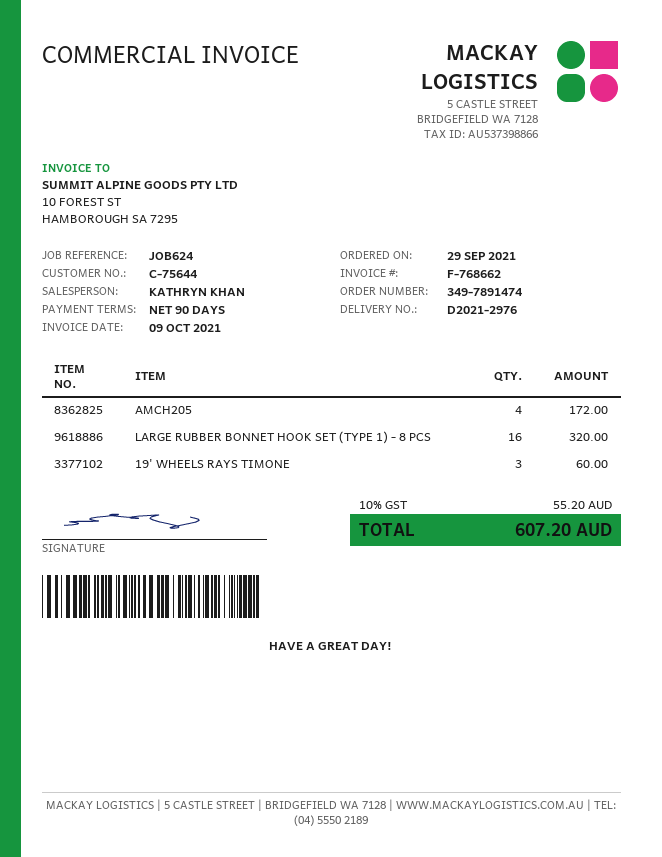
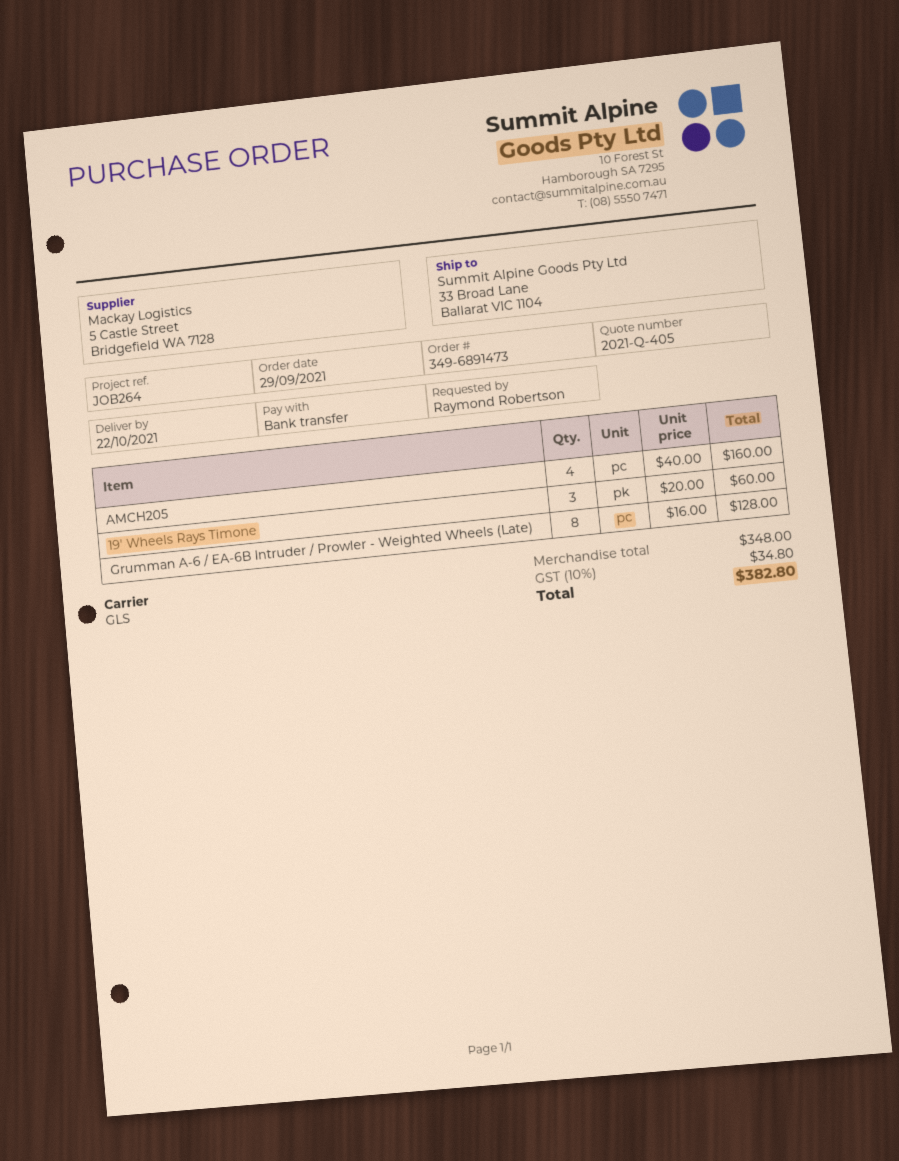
order number: 349-7891474 -> 349-6891473
reference: JOB624 -> JOB264
AMCH205: 4 for 172.00 -> 4 for 160.00
LARGE RUBBER BONNET HOOK SET (TYPE 1) - 8 PCS: 16 for 320.00 -> none
Grumman A-6 / EA-6B Intruder / Prowler - Weighted Wheels (Late): none -> 8 for 128.00
tax: 10% = 55.20 -> 10% = 34.80
total: 607.20 -> 382.80

